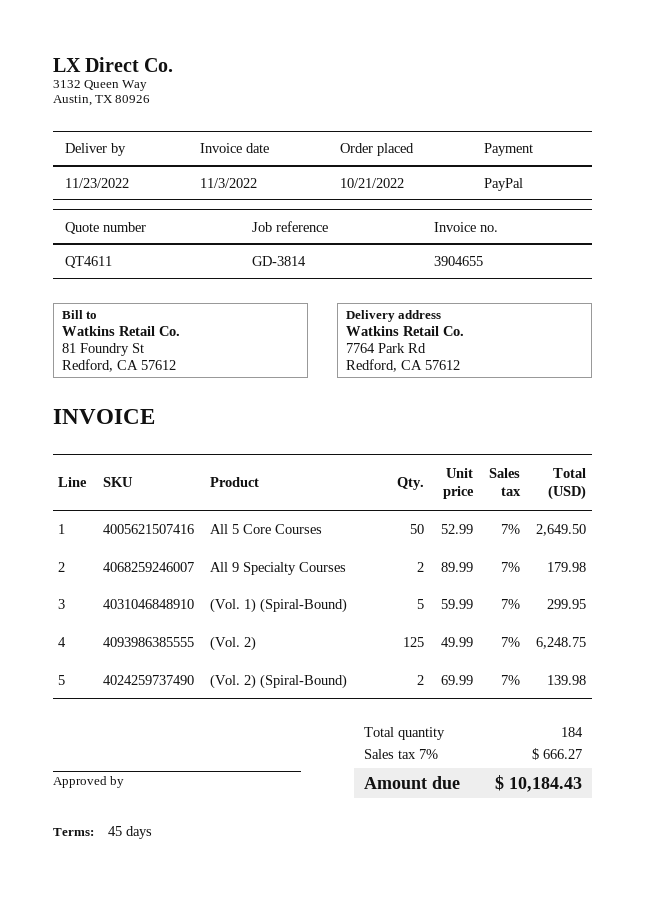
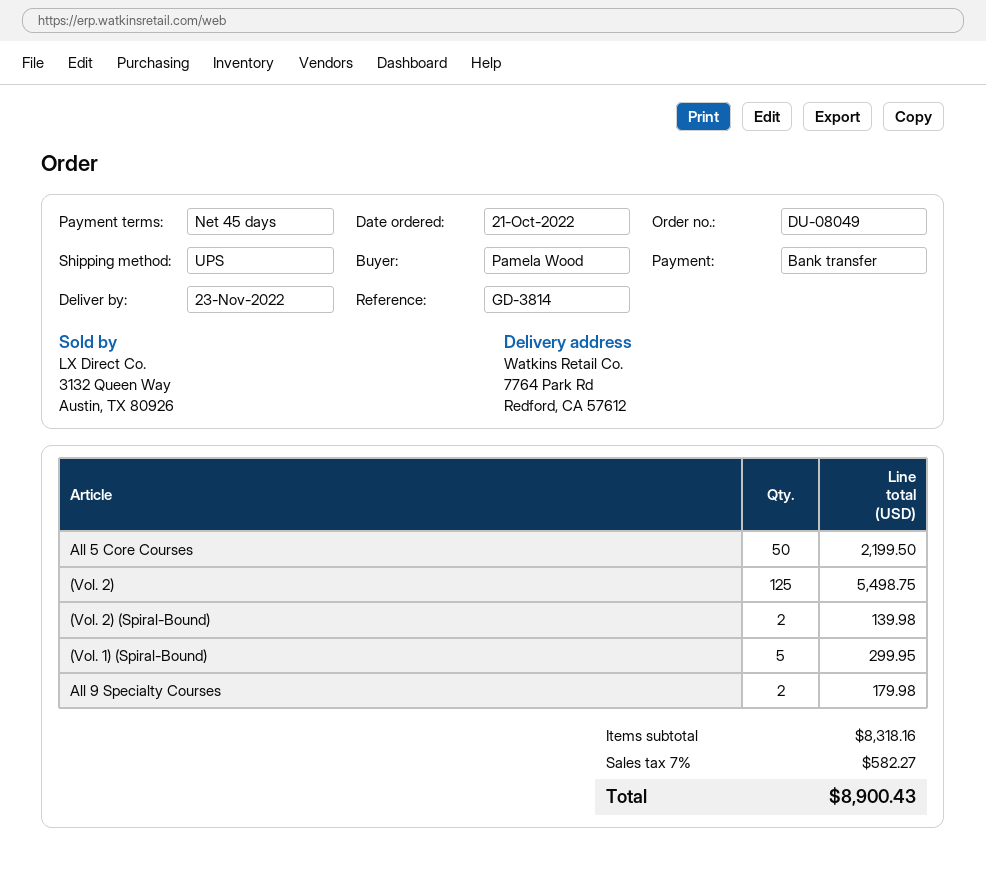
payment method: PayPal -> bank transfer
All 5 Core Courses: 50 for 2649.50 -> 50 for 2199.50
(Vol. 2): 125 for 6248.75 -> 125 for 5498.75
tax: 7% = 666.27 -> 7% = 582.27
total: 10184.43 -> 8900.43

